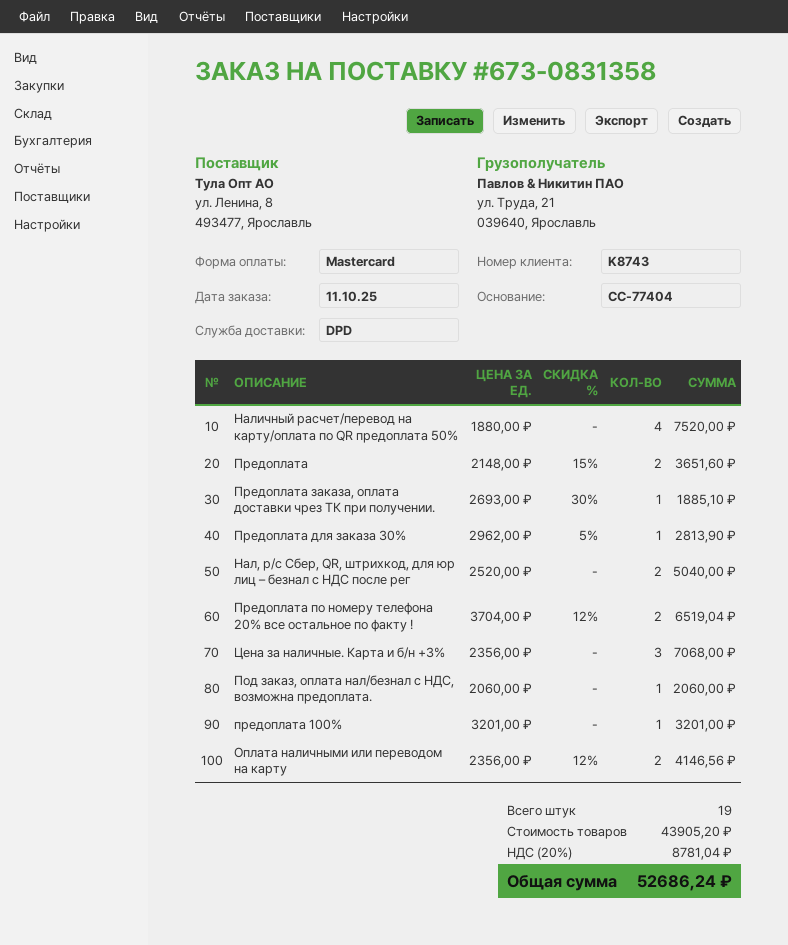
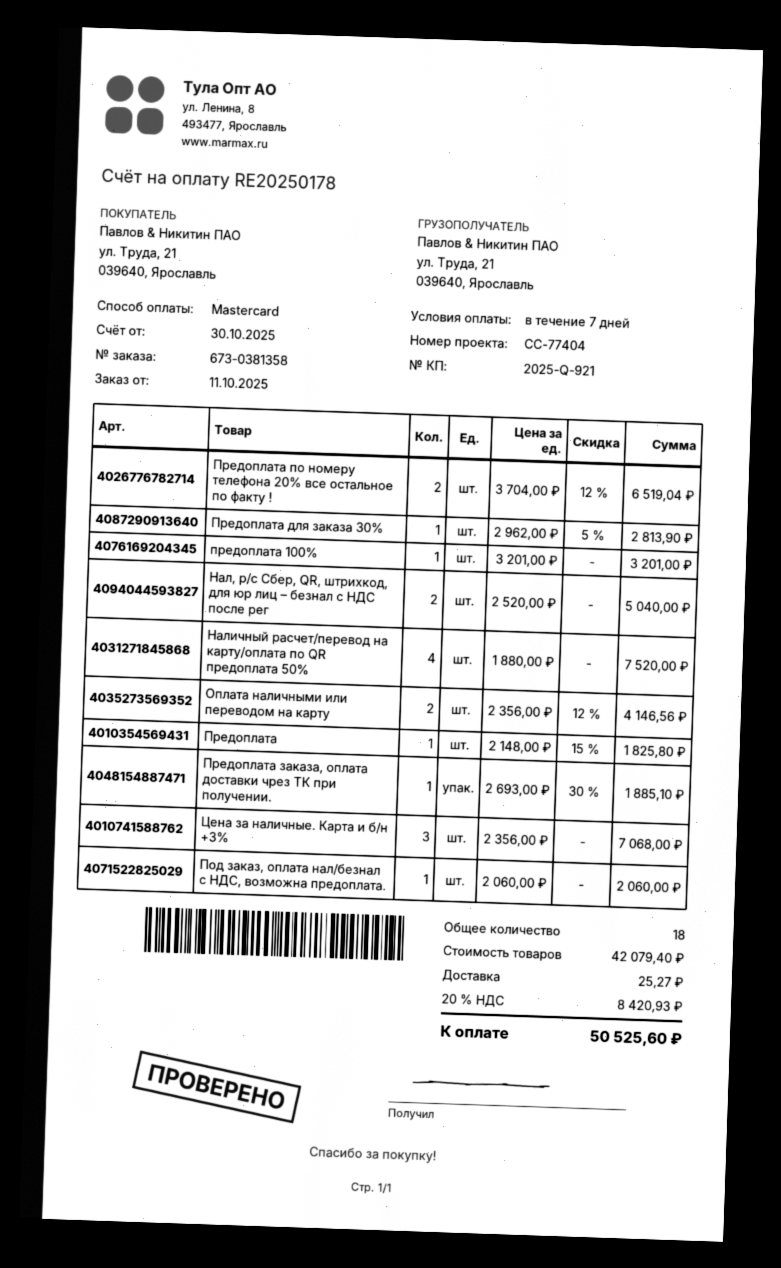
order number: 673-0831358 -> 673-0381358
Предоплата: 2 x 2148.00 - 15% = 3651.60 -> 1 x 2148.00 - 15% = 1825.80
total quantity: 19 -> 18
subtotal: 43905.20 -> 42079.40
shipping: none -> 25.27
tax: 20% = 8781.04 -> 20% = 8420.93
total: 52686.24 -> 50525.60

